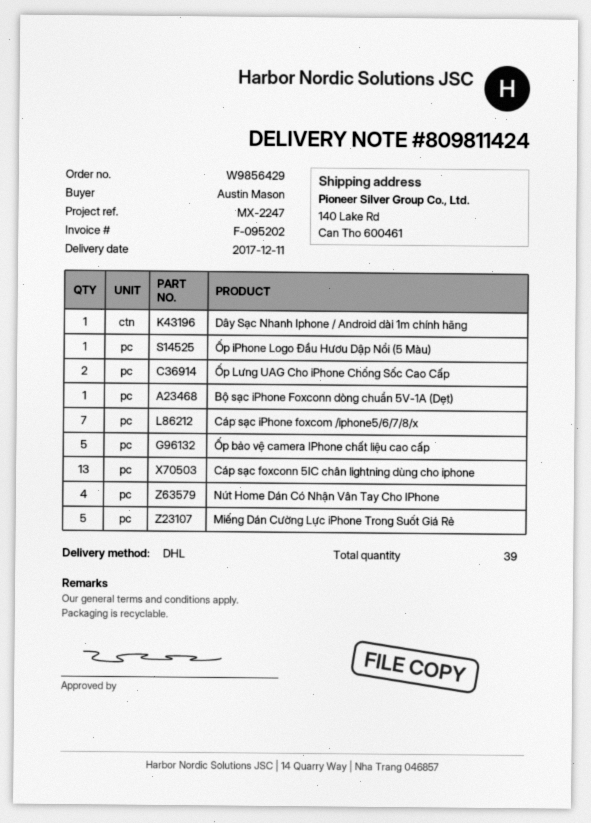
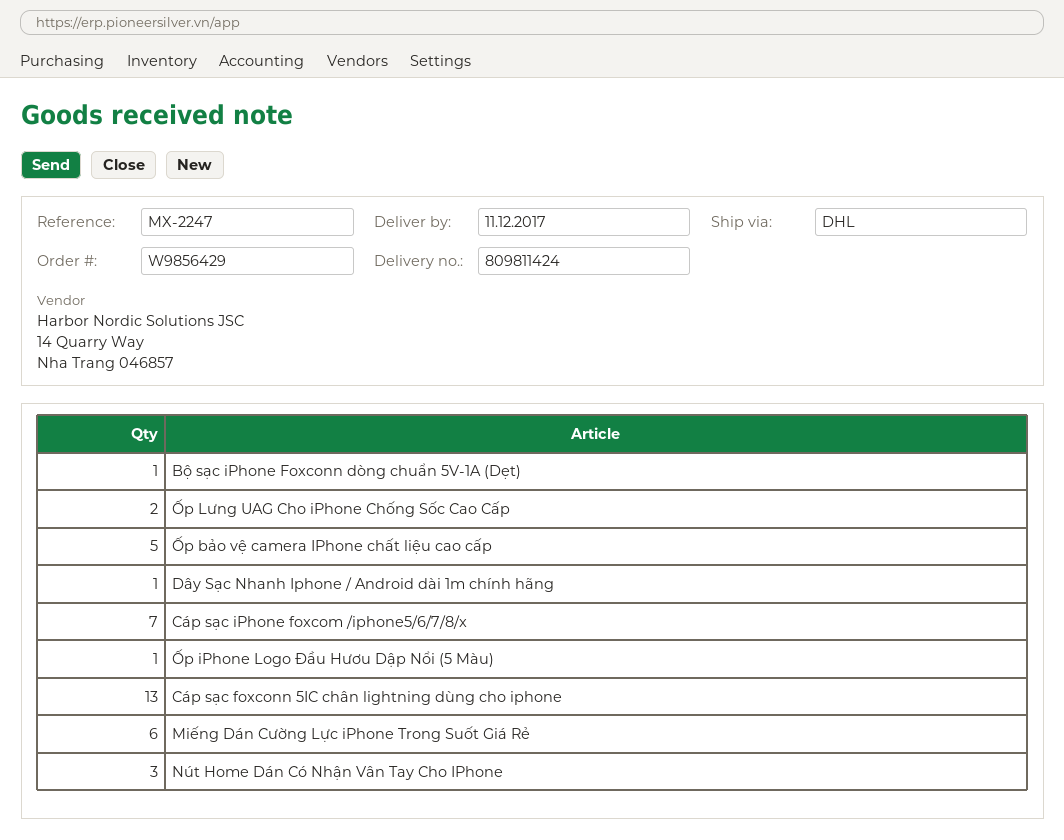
Nút Home Dán Có Nhận Vân Tay Cho IPhone: 4 -> 3
Miếng Dán Cường Lực iPhone Trong Suốt Giá Rẻ: 5 -> 6

